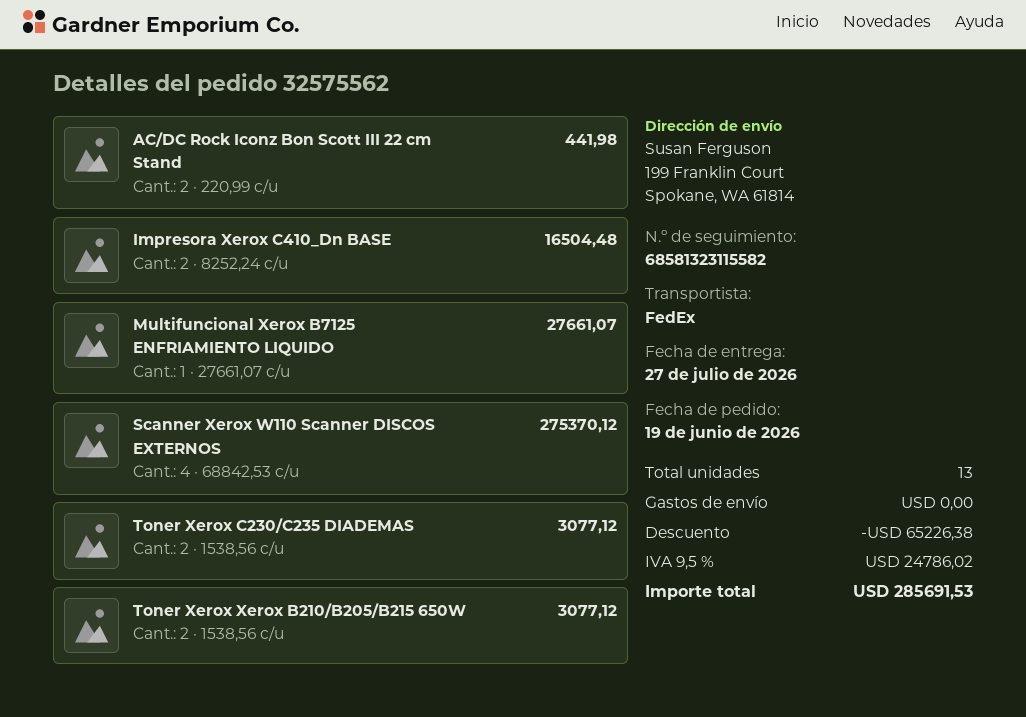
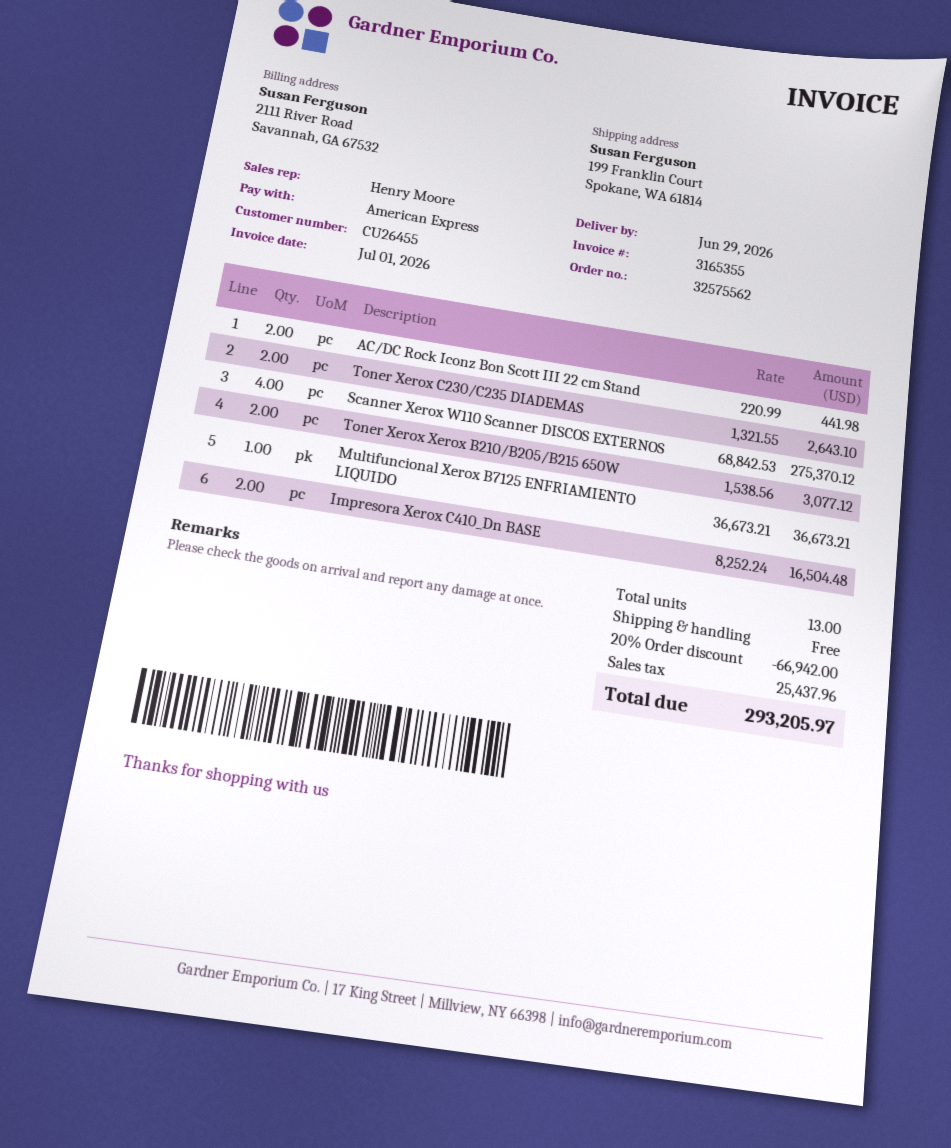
delivery date: 2026-07-27 -> 2026-06-29
Multifuncional Xerox B7125 ENFRIAMIENTO LIQUIDO: 1 x 27661.07 = 27661.07 -> 1 x 36673.21 = 36673.21
Toner Xerox C230/C235 DIADEMAS: 2 x 1538.56 = 3077.12 -> 2 x 1321.55 = 2643.10
discount: 65226.38 -> 66942.00
tax: 24786.02 -> 25437.96
total: 285691.53 -> 293205.97

